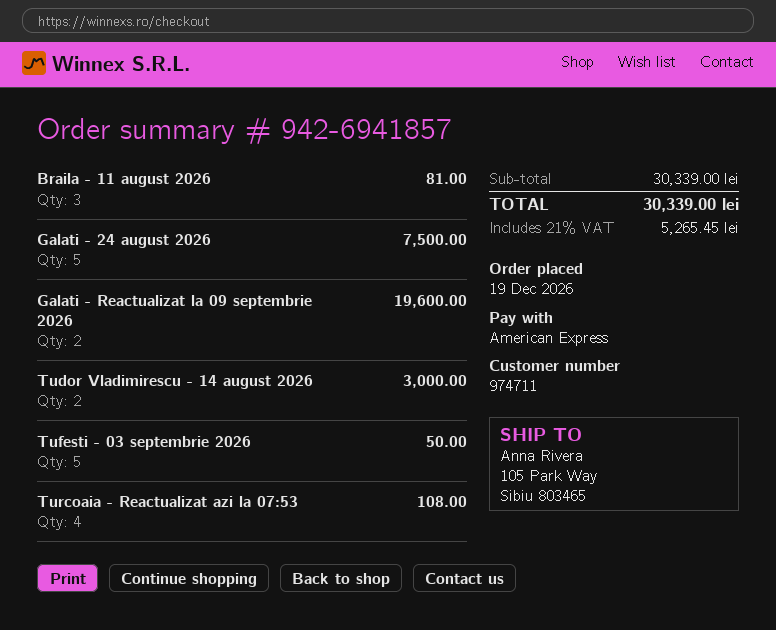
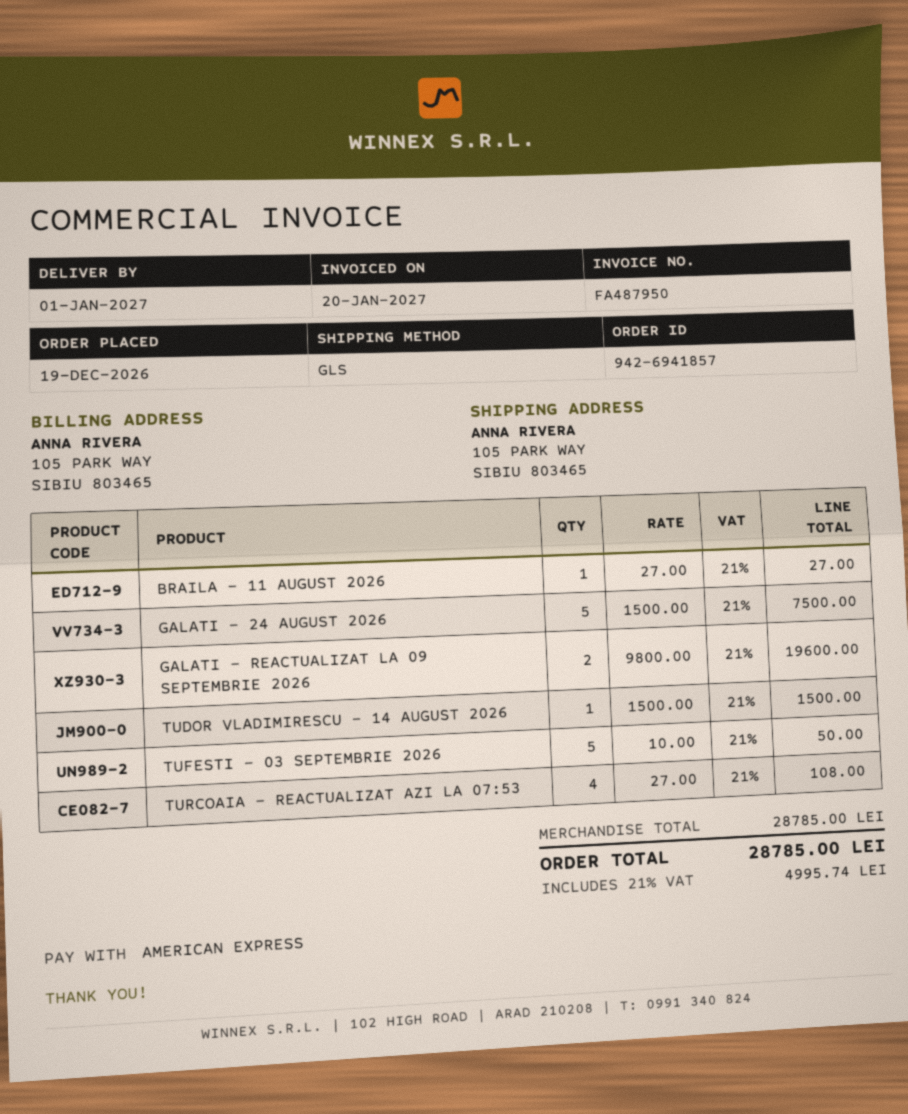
Braila - 11 august 2026: 3 for 81.00 -> 1 for 27.00
Tudor Vladimirescu - 14 august 2026: 2 for 3000.00 -> 1 for 1500.00
subtotal: 30339.00 -> 28785.00
tax: 21% = 5265.45 -> 21% = 4995.74
total: 30339.00 -> 28785.00

